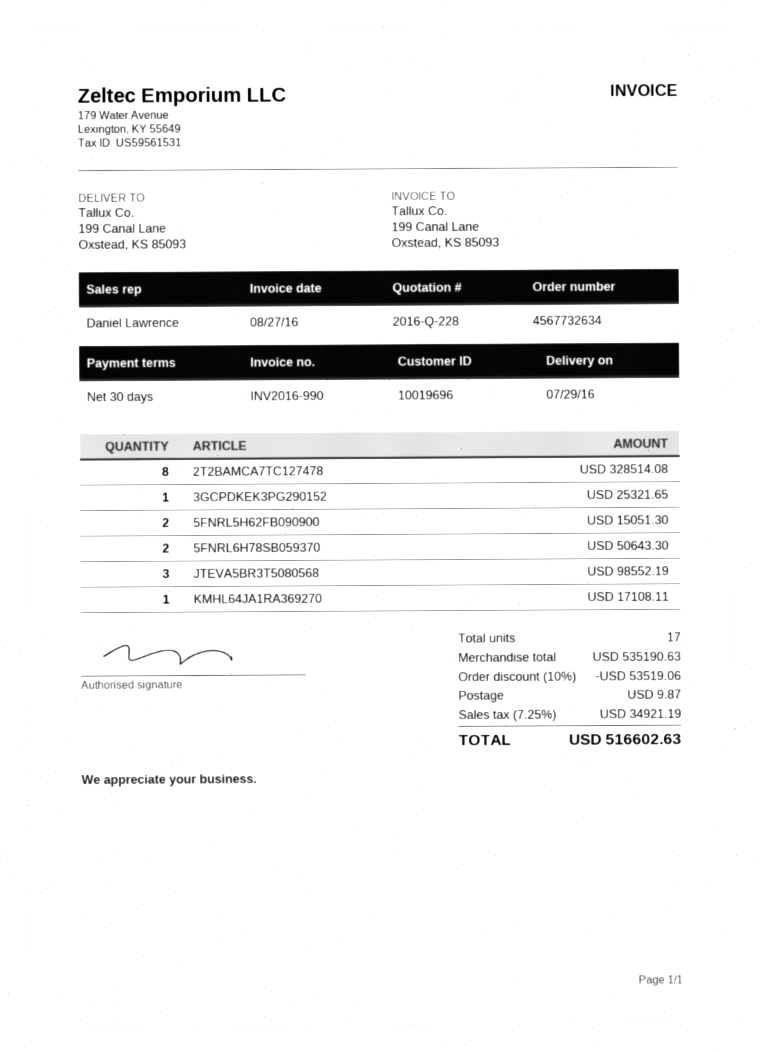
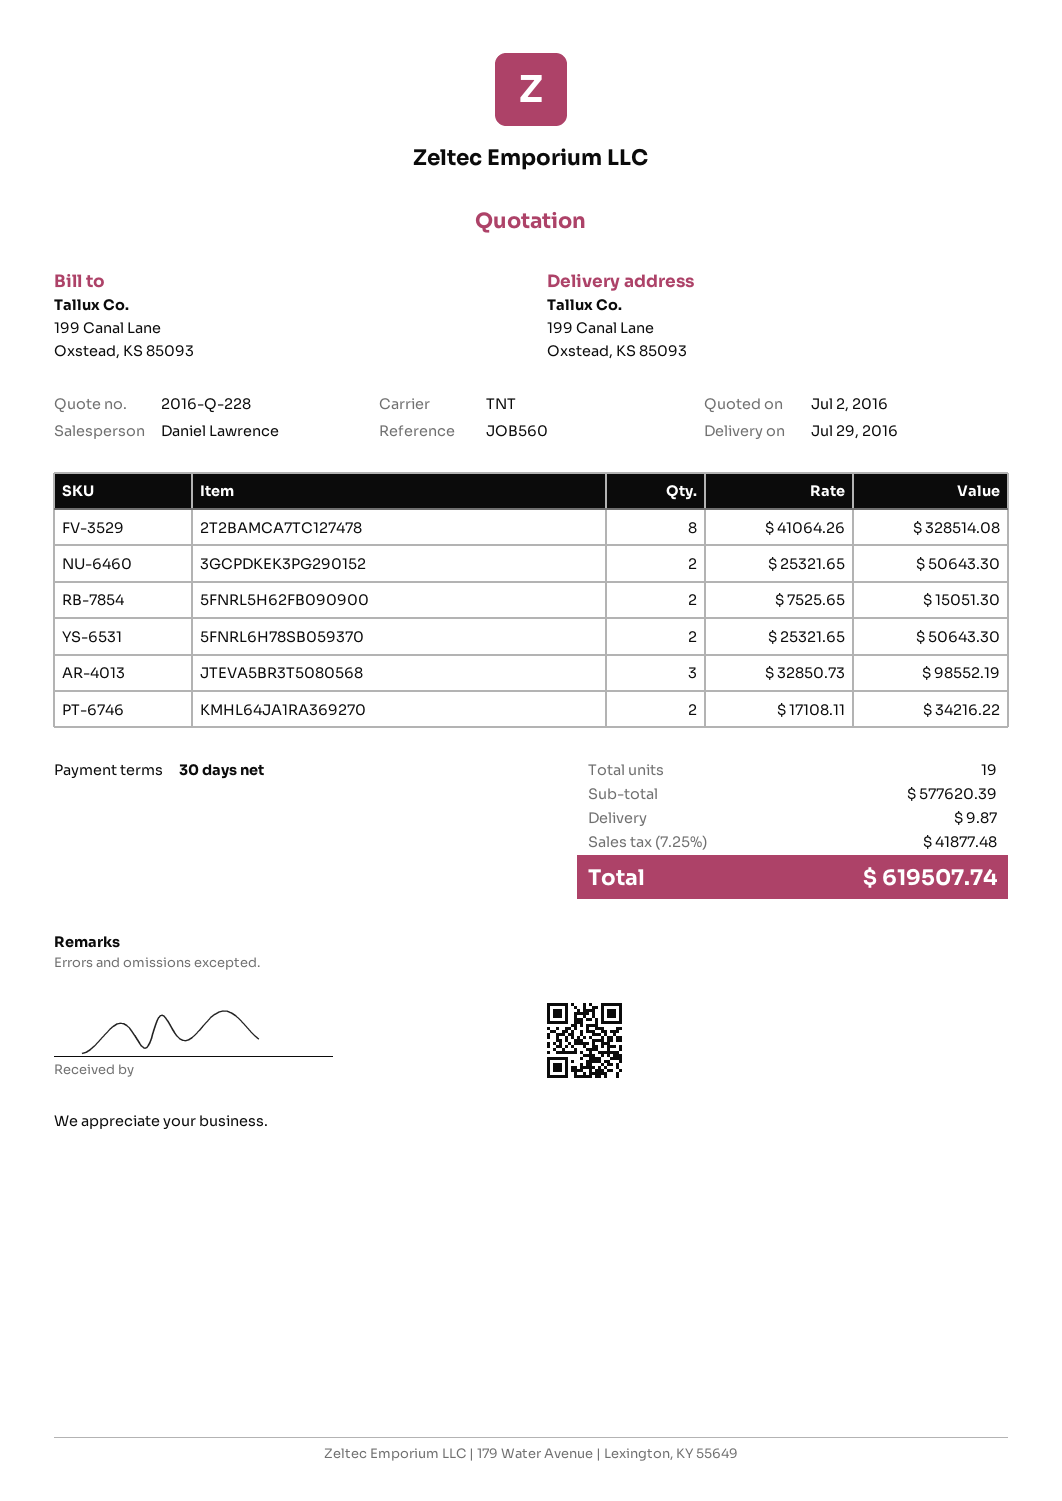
3GCPDKEK3PG290152: 1 for 25321.65 -> 2 for 50643.30
KMHL64JA1RA369270: 1 for 17108.11 -> 2 for 34216.22
total quantity: 17 -> 19
subtotal: 535190.63 -> 577620.39
discount: 10% = 53519.06 -> none
tax: 7.25% = 34921.19 -> 7.25% = 41877.48
total: 516602.63 -> 619507.74

